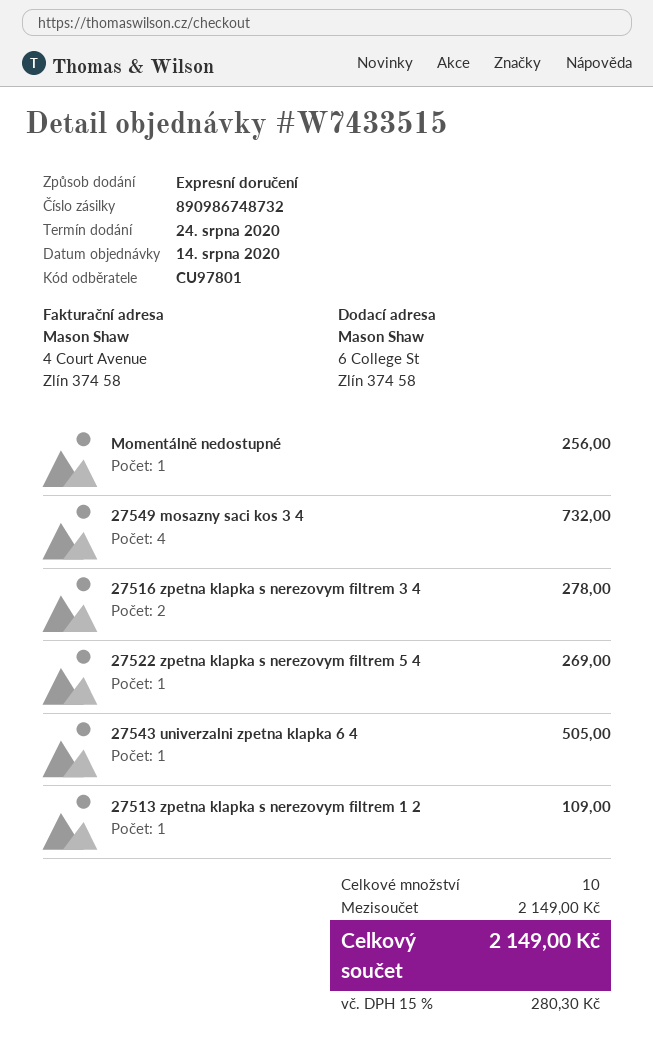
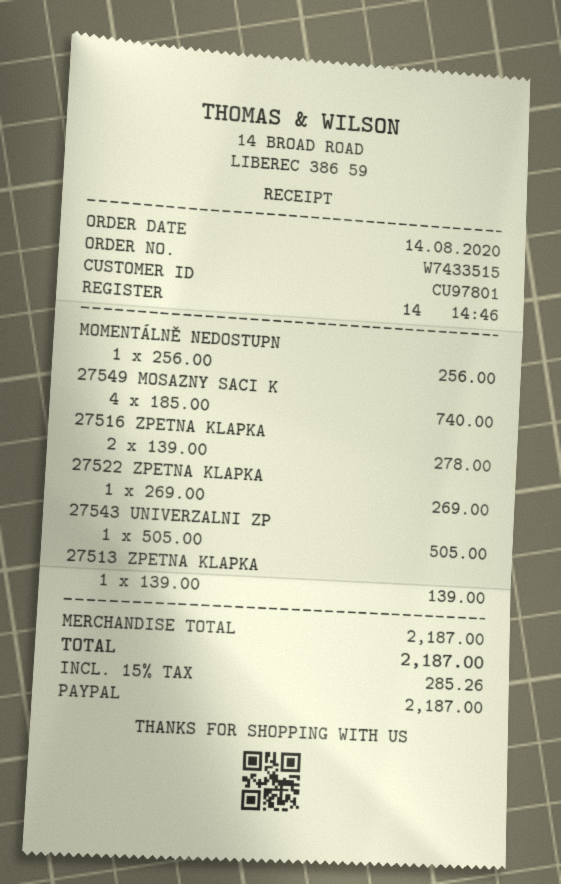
27549 mosazny saci kos 3 4: 4 for 732.00 -> 4 for 740.00
27513 zpetna klapka s nerezovym filtrem 1 2: 1 for 109.00 -> 1 for 139.00
subtotal: 2149.00 -> 2187.00
tax: 15% = 280.30 -> 15% = 285.26
total: 2149.00 -> 2187.00

